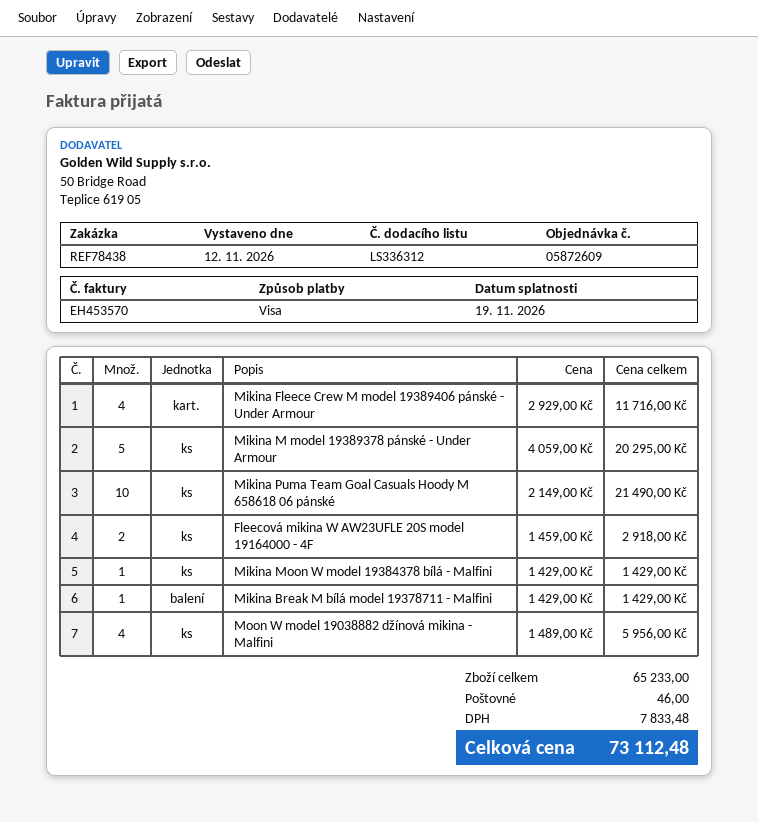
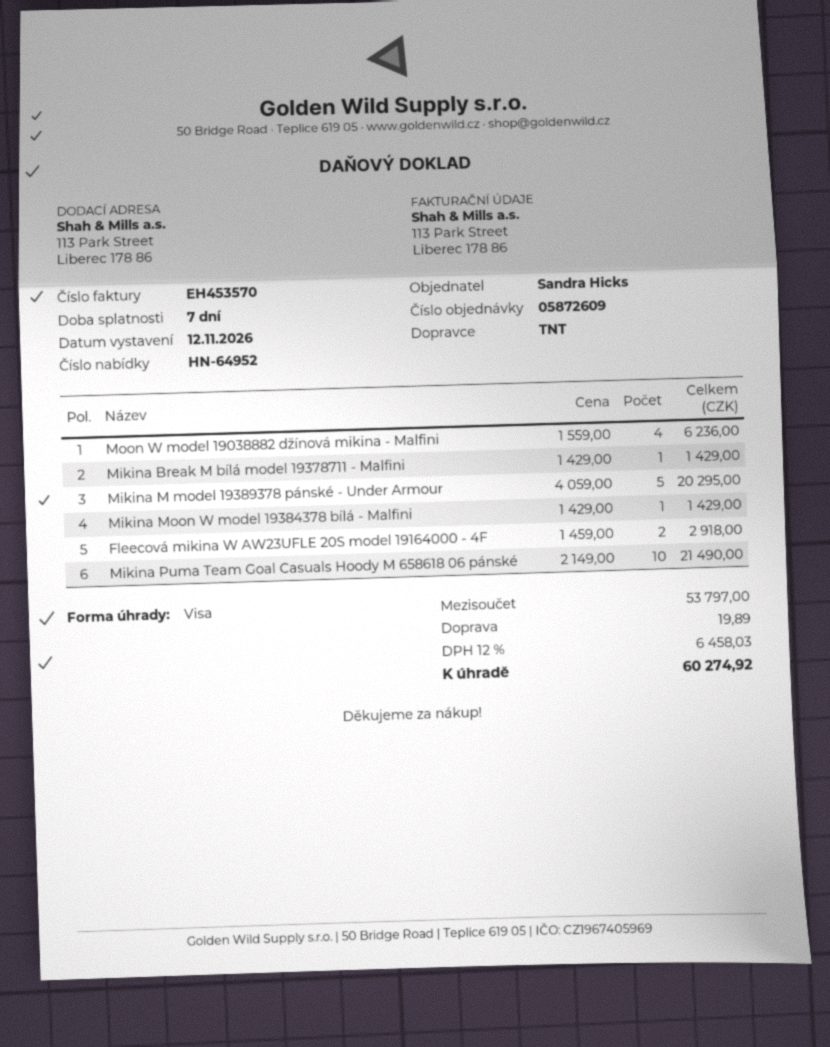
Mikina Fleece Crew M model 19389406 pánské - Under Armour: 4 x 2929.00 = 11716.00 -> none
Moon W model 19038882 džínová mikina - Malfini: 4 x 1489.00 = 5956.00 -> 4 x 1559.00 = 6236.00
subtotal: 65233.00 -> 53797.00
shipping: 46.00 -> 19.89
tax: 7833.48 -> 6458.03
total: 73112.48 -> 60274.92

